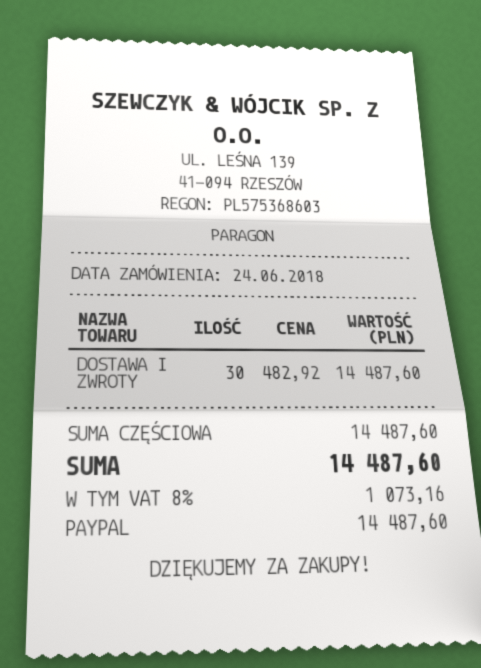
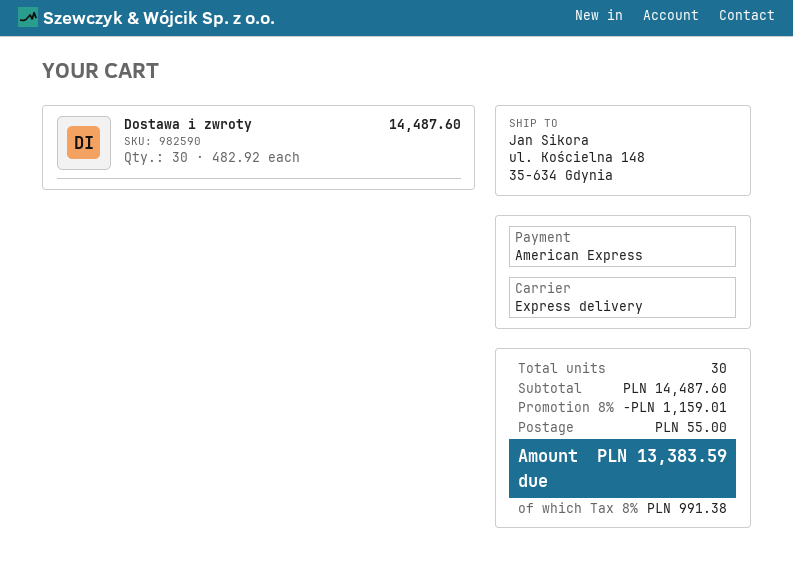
payment method: PayPal -> American Express
discount: none -> 8% = 1159.01
shipping: none -> 55.00
tax: 8% = 1073.16 -> 8% = 991.38
total: 14487.60 -> 13383.59

